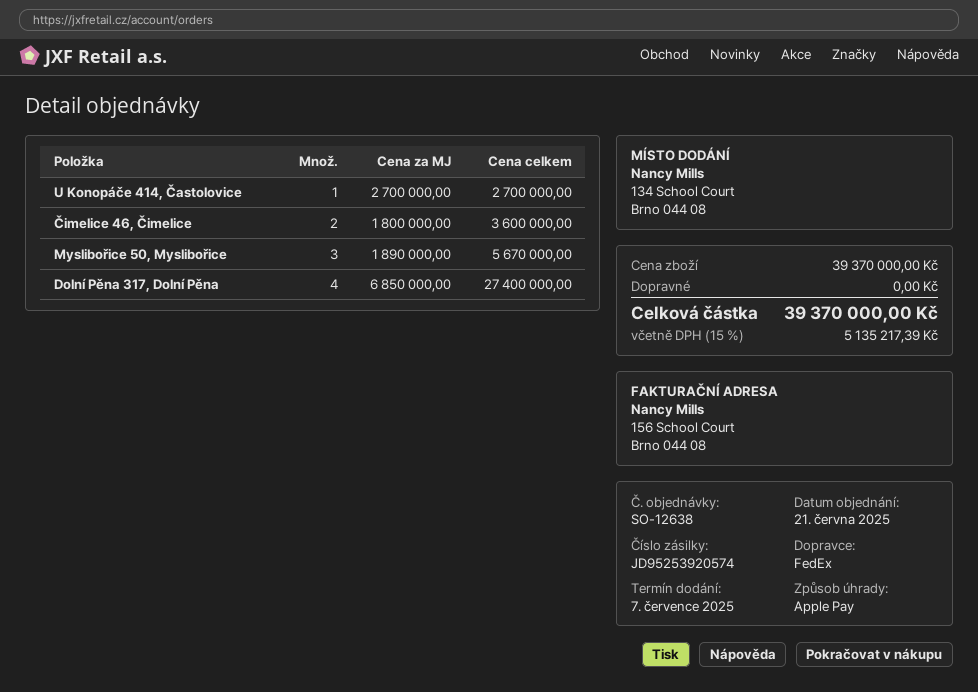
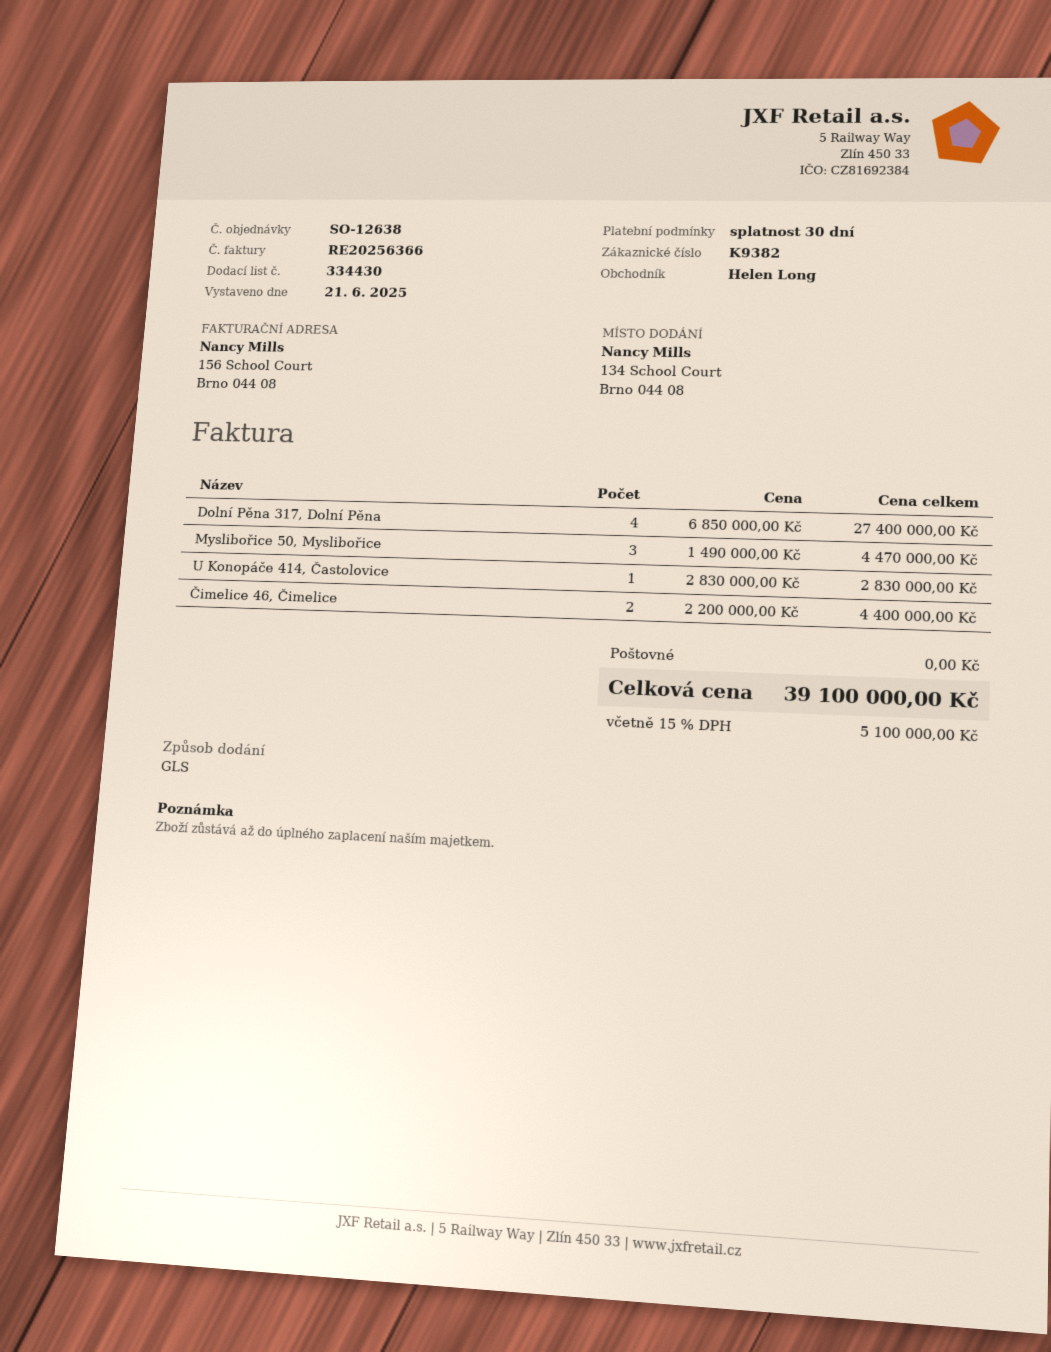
shipping method: FedEx -> GLS
U Konopáče 414, Častolovice: 1 x 2700000.00 = 2700000.00 -> 1 x 2830000.00 = 2830000.00
Čimelice 46, Čimelice: 2 x 1800000.00 = 3600000.00 -> 2 x 2200000.00 = 4400000.00
Myslibořice 50, Myslibořice: 3 x 1890000.00 = 5670000.00 -> 3 x 1490000.00 = 4470000.00
tax: 15% = 5135217.39 -> 15% = 5100000.00
total: 39370000.00 -> 39100000.00

